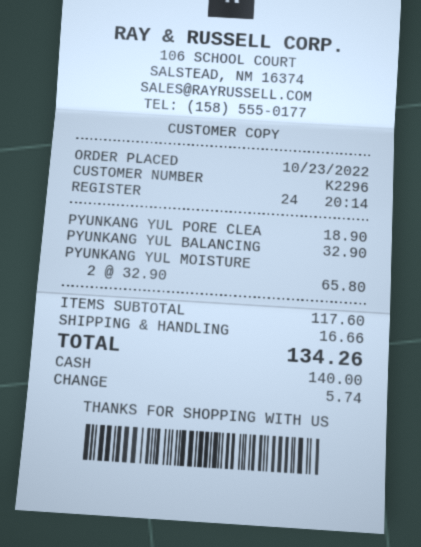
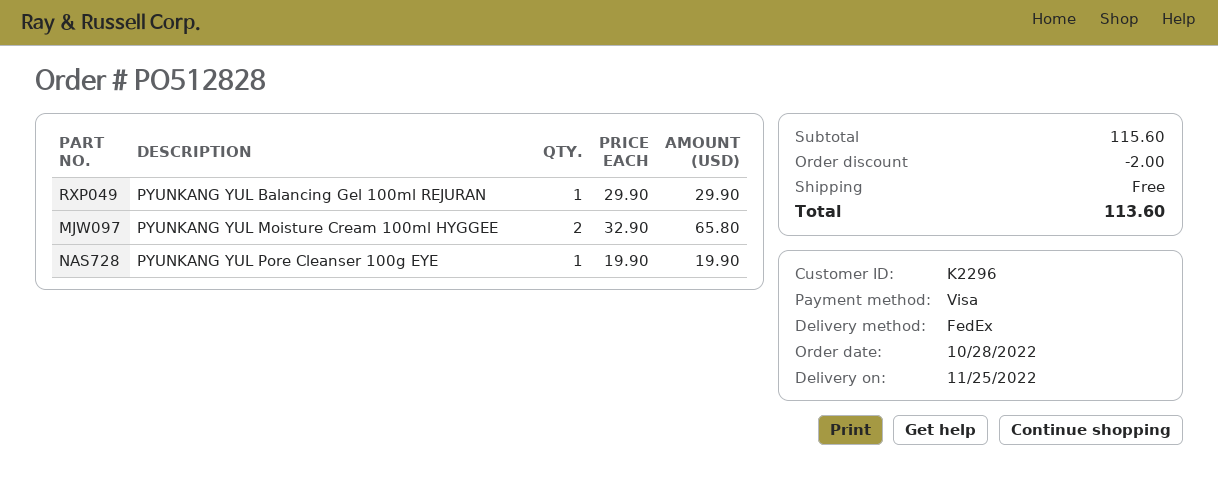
order date: 2022-10-23 -> 2022-10-28
payment method: cash -> Visa
PYUNKANG YUL PORE CLEA: 1 x 18.90 = 18.90 -> 1 x 19.90 = 19.90
PYUNKANG YUL BALANCING: 1 x 32.90 = 32.90 -> 1 x 29.90 = 29.90
subtotal: 117.60 -> 115.60
discount: none -> 2.00
shipping: 16.66 -> 0.00
total: 134.26 -> 113.60

